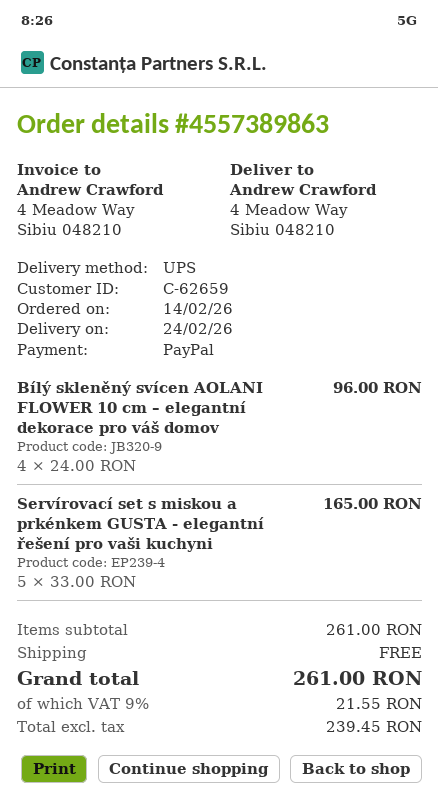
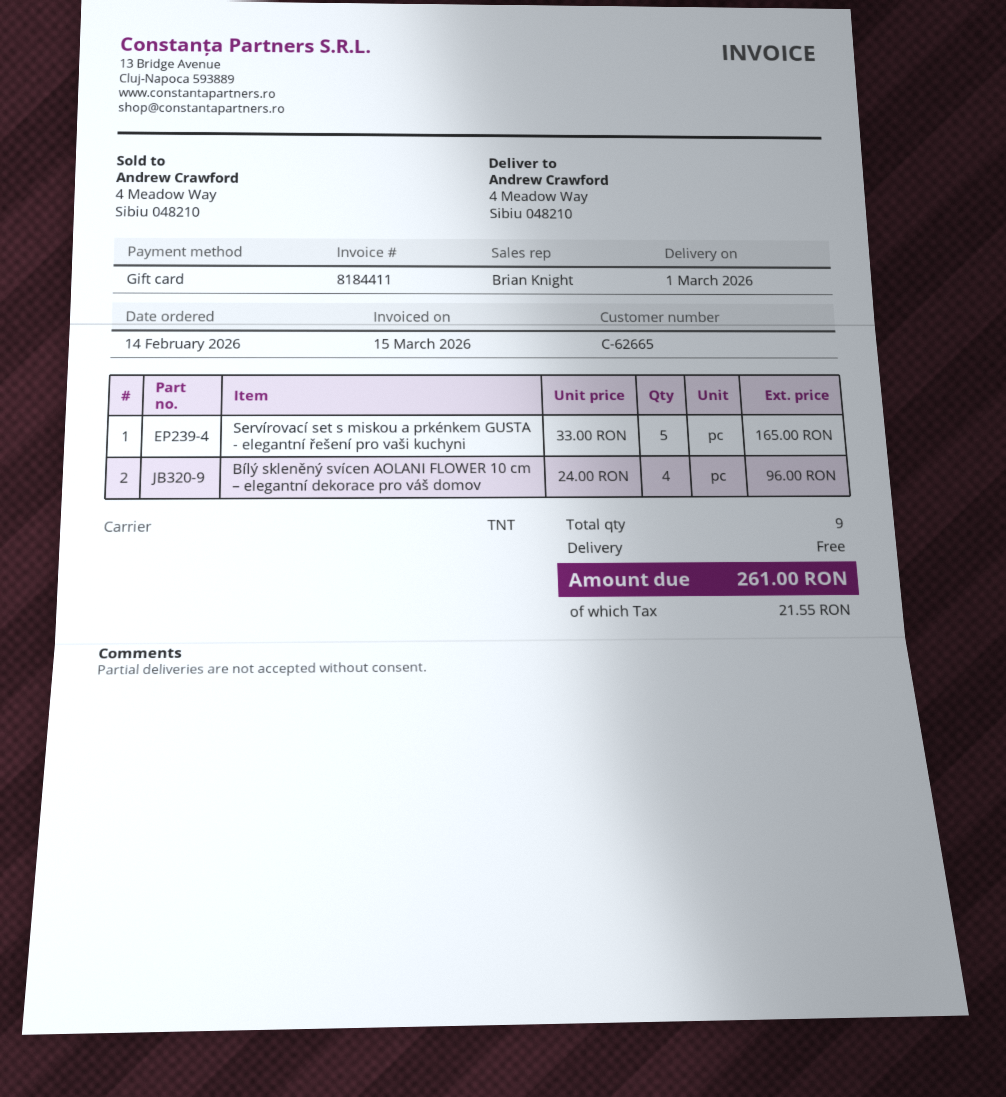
delivery date: 2026-02-24 -> 2026-03-01
customer number: C-62659 -> C-62665
payment method: PayPal -> gift card
shipping method: UPS -> TNT

